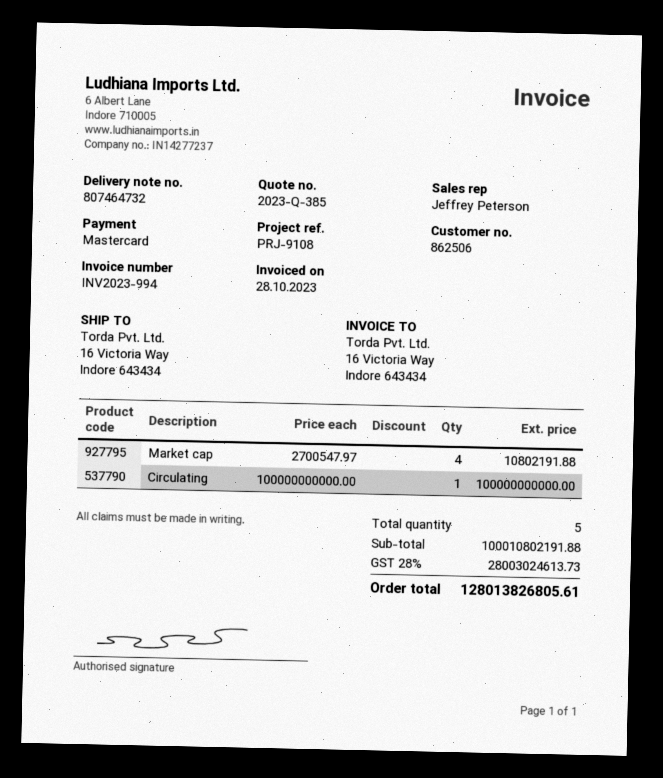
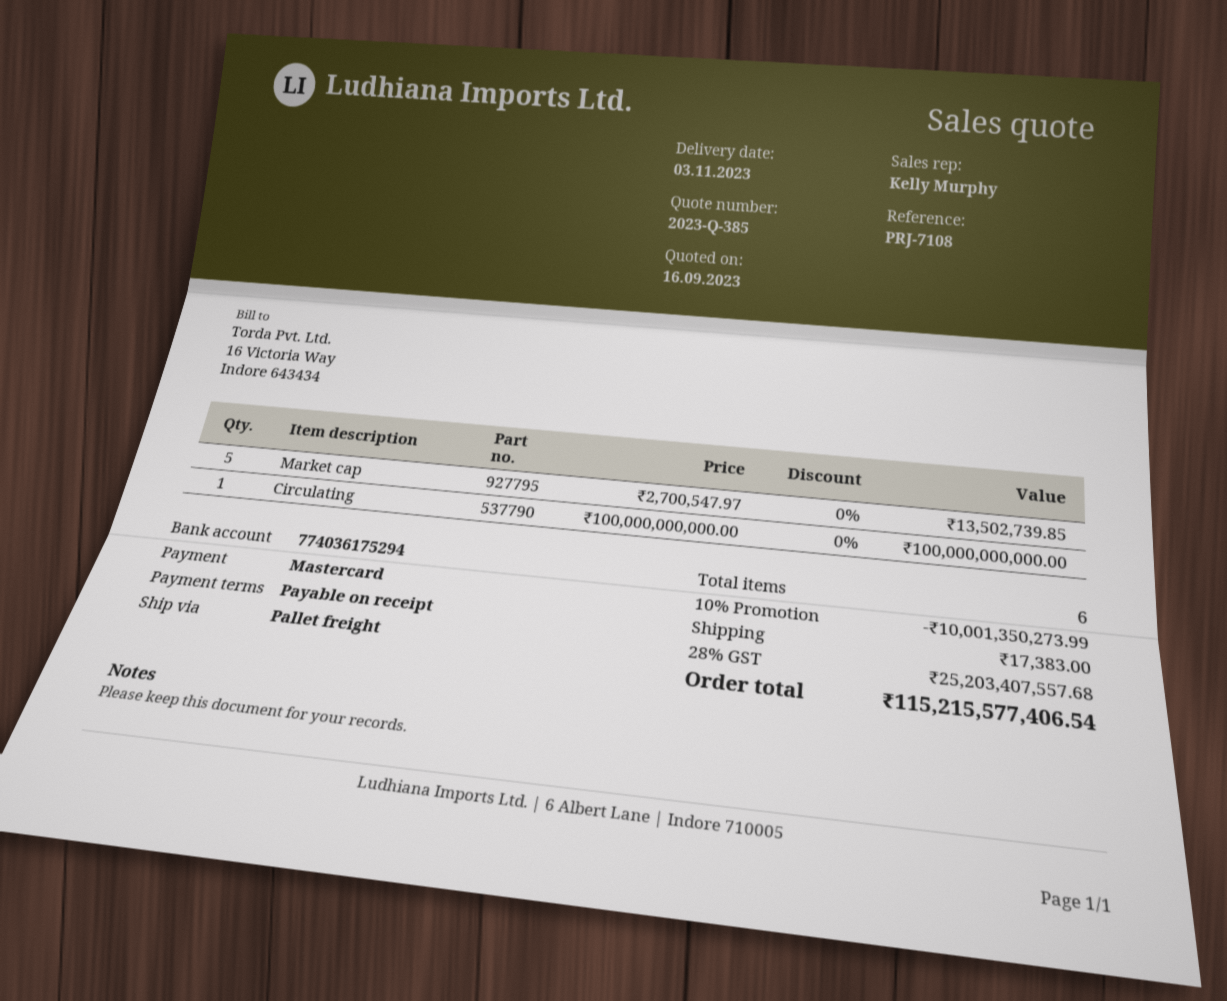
reference: PRJ-9108 -> PRJ-7108
sales rep: Jeffrey Peterson -> Kelly Murphy
Market cap: 4 x 2700547.97 = 10802191.88 -> 5 x 2700547.97 = 13502739.85
total quantity: 5 -> 6
discount: none -> 10% = 10001350273.99
shipping: none -> 17383.00
tax: 28% = 28003024613.73 -> 28% = 25203407557.68
total: 128013826805.61 -> 115215577406.54

